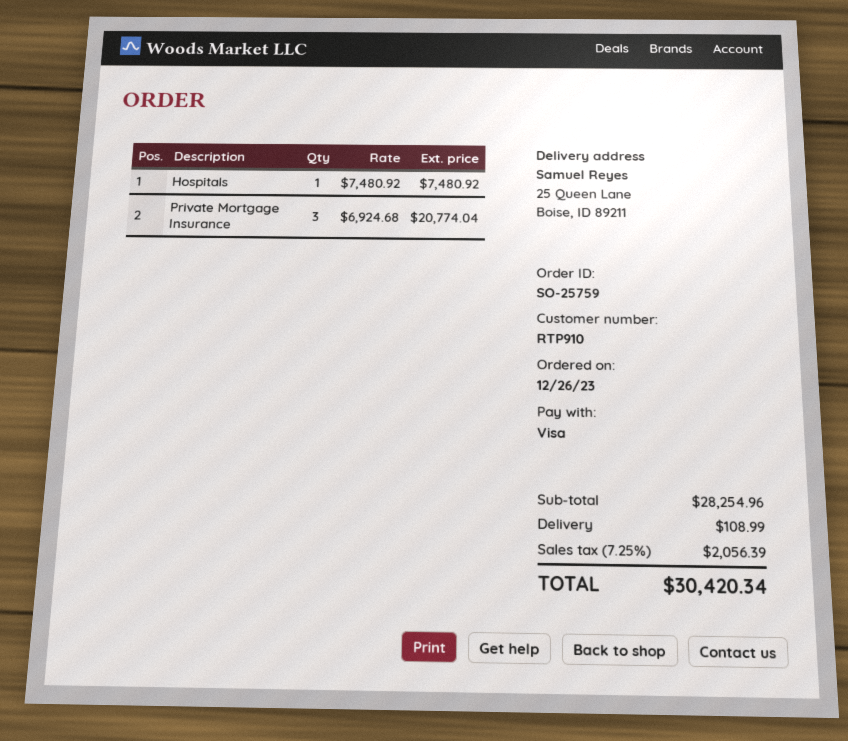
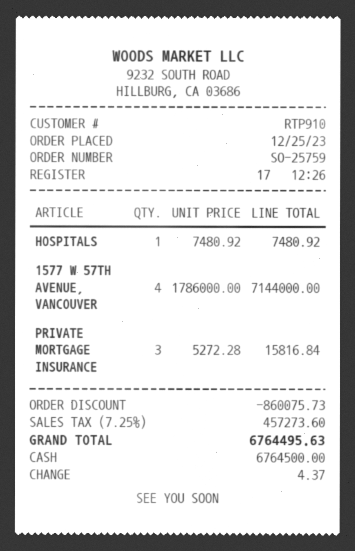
order date: 2023-12-26 -> 2023-12-25
payment method: Visa -> cash
Private Mortgage Insurance: 3 x 6924.68 = 20774.04 -> 3 x 5272.28 = 15816.84
1577 W 57TH AVENUE, VANCOUVER: none -> 4 x 1786000.00 = 7144000.00
discount: none -> 860075.73
shipping: 108.99 -> none
tax: 7.25% = 2056.39 -> 7.25% = 457273.60
total: 30420.34 -> 6764495.63

